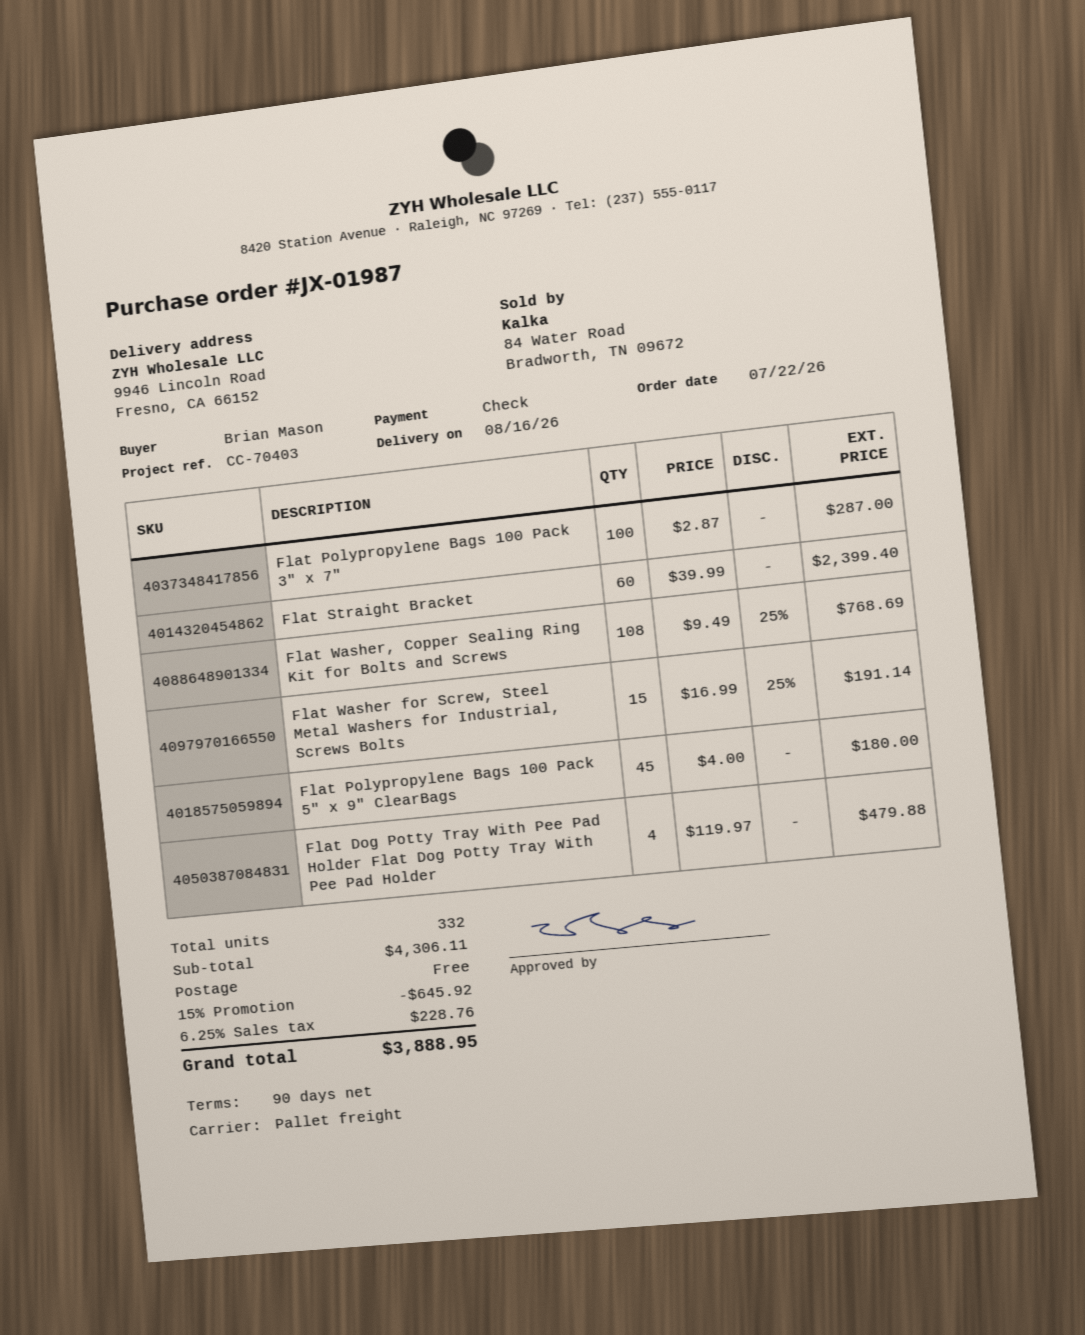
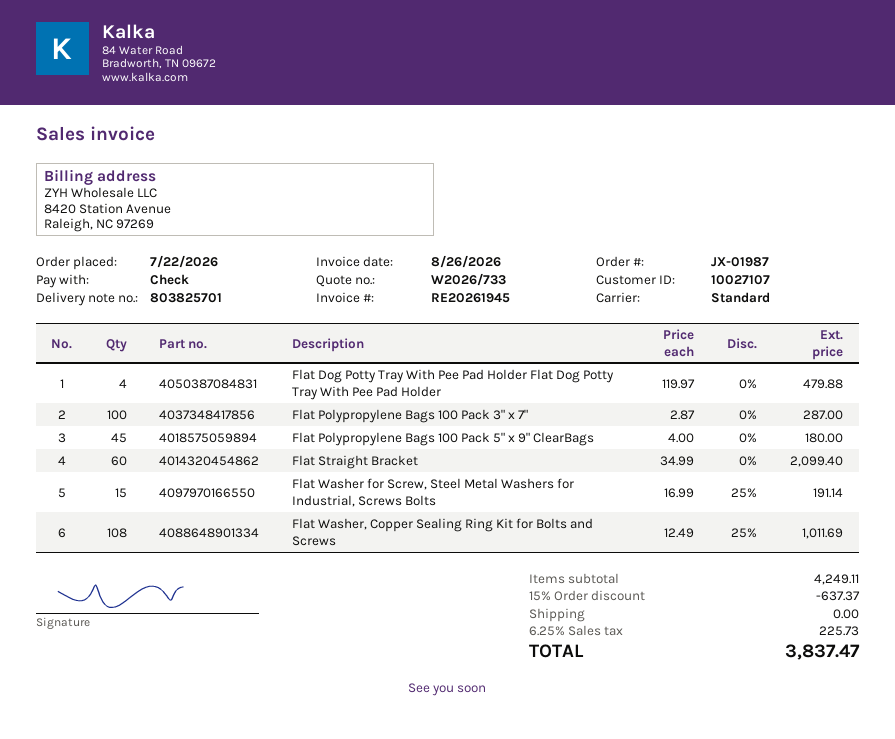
shipping method: pallet freight -> standard
Flat Straight Bracket: 60 x 39.99 = 2399.40 -> 60 x 34.99 = 2099.40
Flat Washer, Copper Sealing Ring Kit for Bolts and Screws: 108 x 9.49 - 25% = 768.69 -> 108 x 12.49 - 25% = 1011.69
subtotal: 4306.11 -> 4249.11
discount: 15% = 645.92 -> 15% = 637.37
tax: 6.25% = 228.76 -> 6.25% = 225.73
total: 3888.95 -> 3837.47

